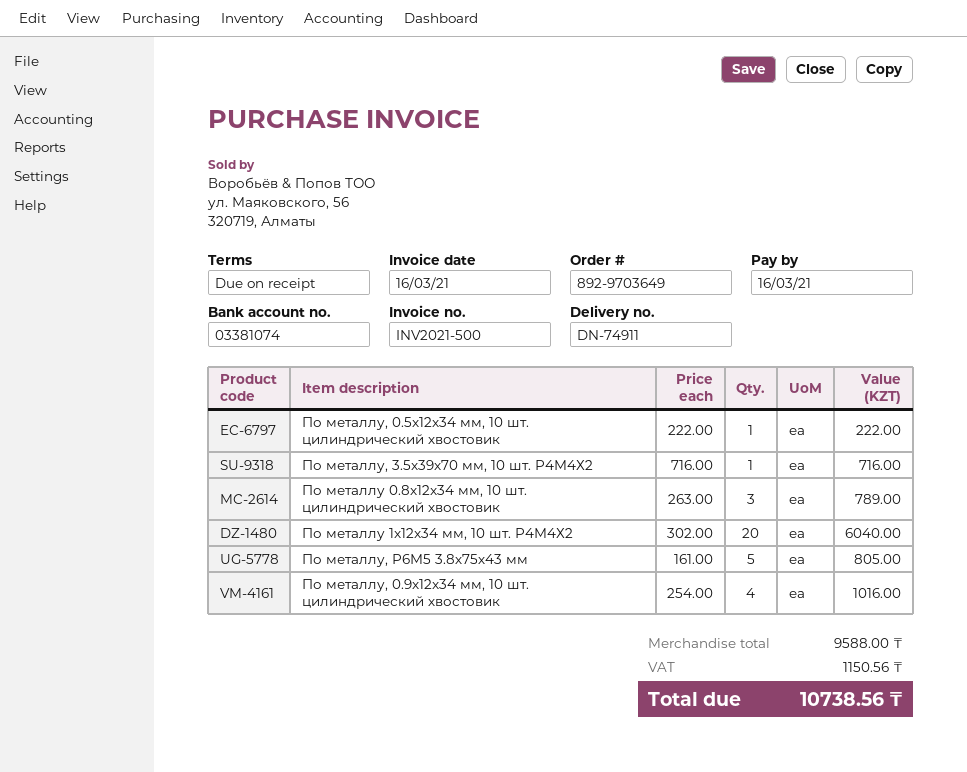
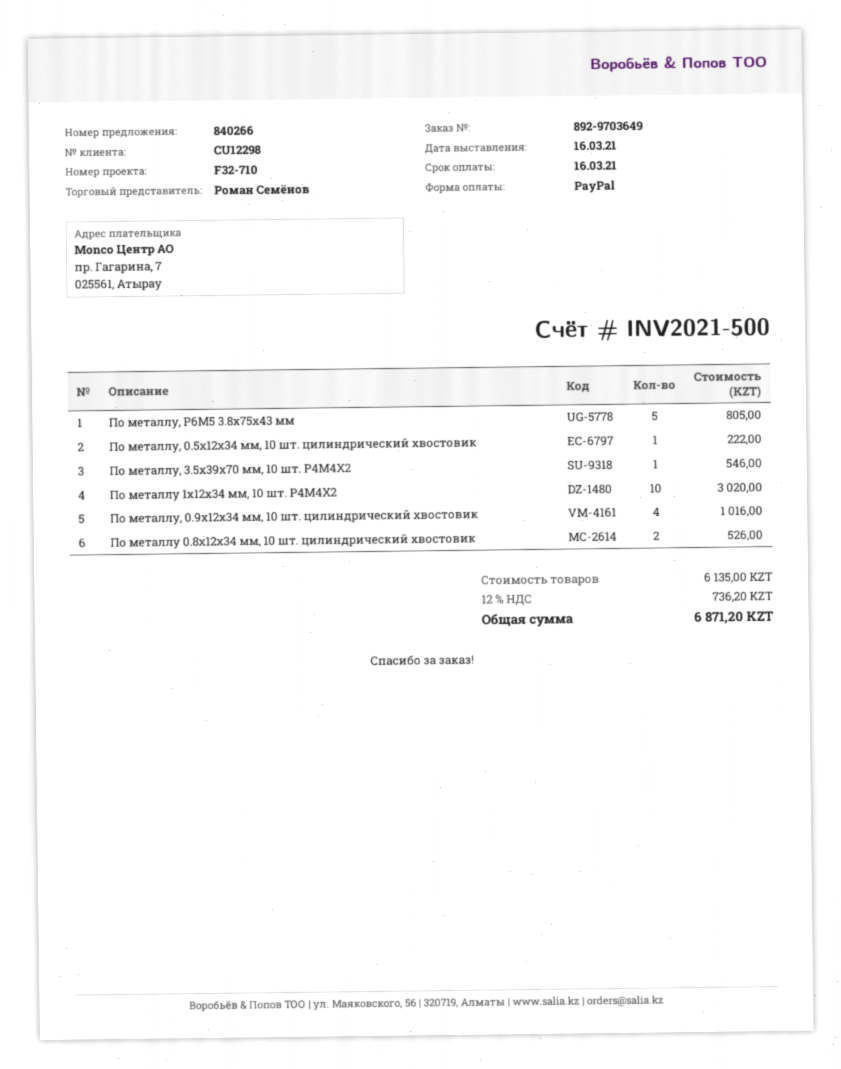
По металлу, 3.5x39x70 мм, 10 шт. Р4М4Х2: 1 for 716.00 -> 1 for 546.00
По металлу 0.8x12x34 мм, 10 шт. цилиндрический хвостовик: 3 for 789.00 -> 2 for 526.00
По металлу 1x12x34 мм, 10 шт. Р4М4Х2: 20 for 6040.00 -> 10 for 3020.00
subtotal: 9588.00 -> 6135.00
tax: 1150.56 -> 736.20
total: 10738.56 -> 6871.20

